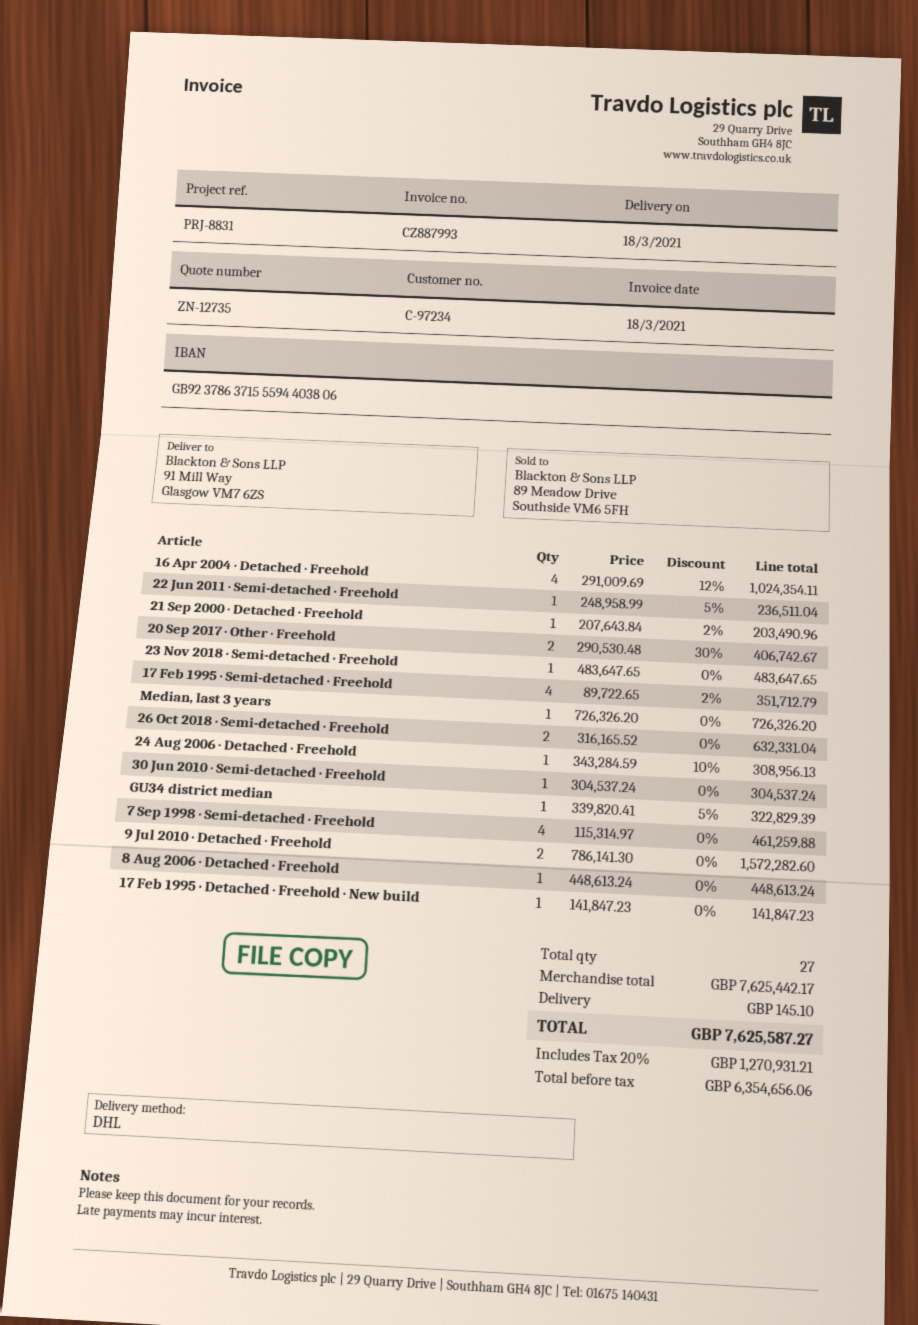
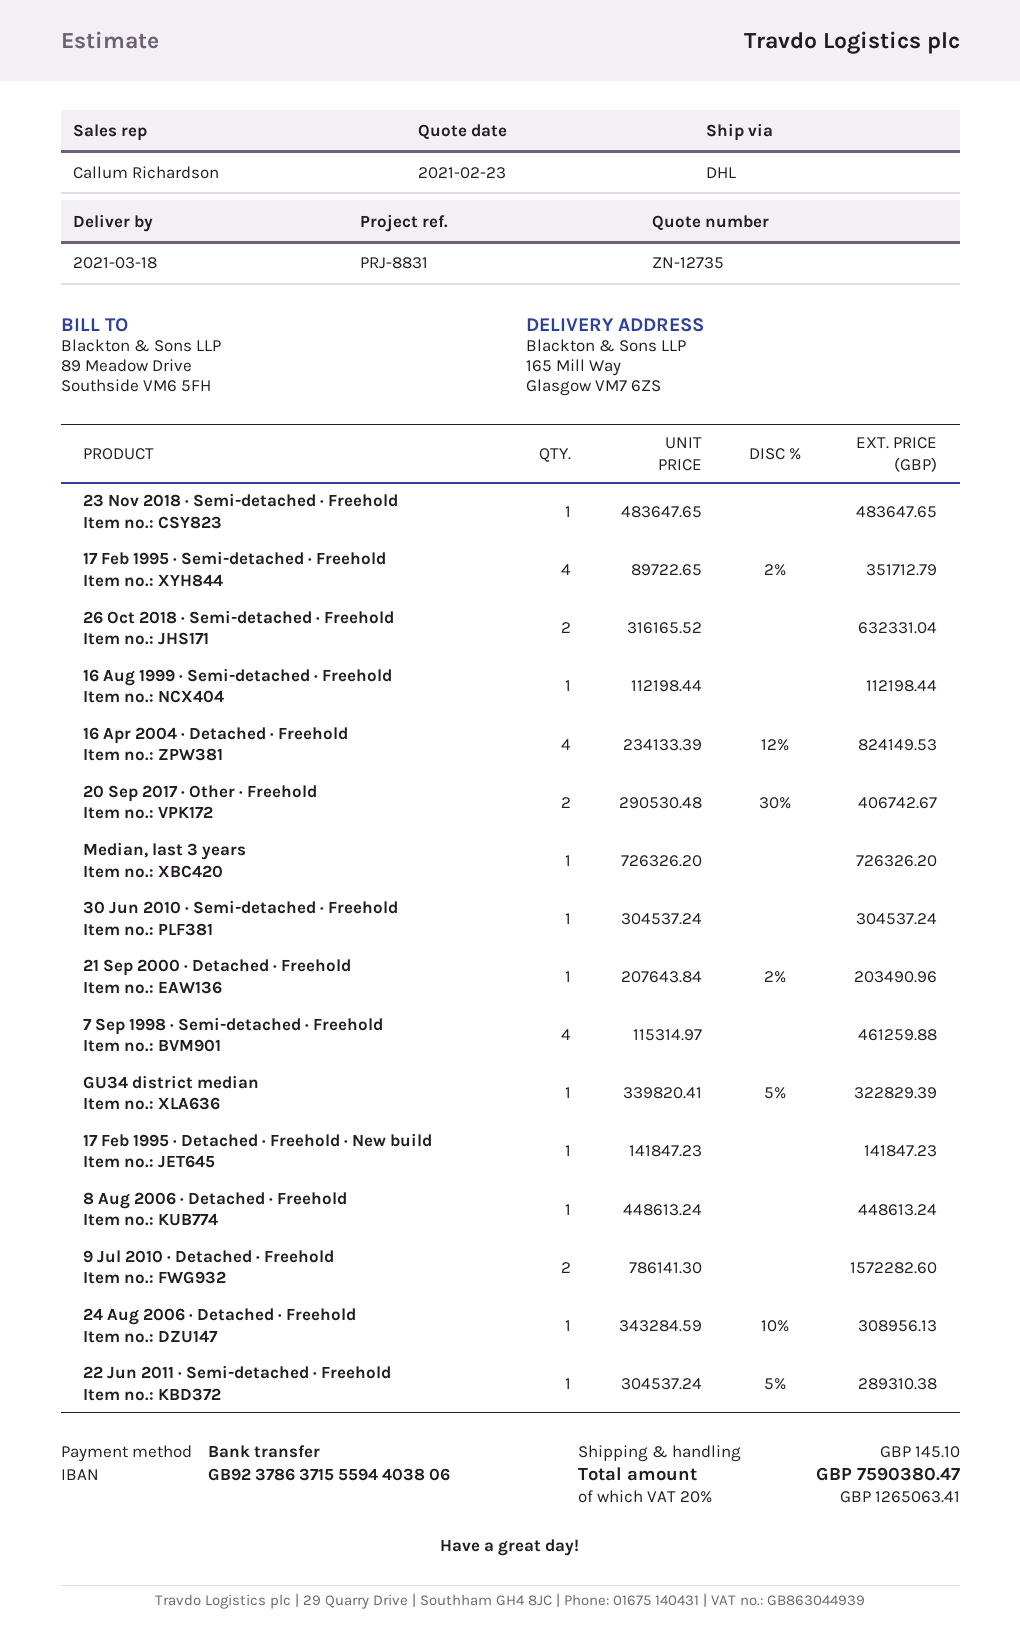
ship to: 91 Mill Way, Glasgow VM7 6ZS -> 165 Mill Way, Glasgow VM7 6ZS
16 Apr 2004 · Detached · Freehold: 4 x 291009.69 - 12% = 1024354.11 -> 4 x 234133.39 - 12% = 824149.53
22 Jun 2011 · Semi-detached · Freehold: 1 x 248958.99 - 5% = 236511.04 -> 1 x 304537.24 - 5% = 289310.38
16 Aug 1999 · Semi-detached · Freehold: none -> 1 x 112198.44 = 112198.44
tax: 20% = 1270931.21 -> 20% = 1265063.41
total: 7625587.27 -> 7590380.47

